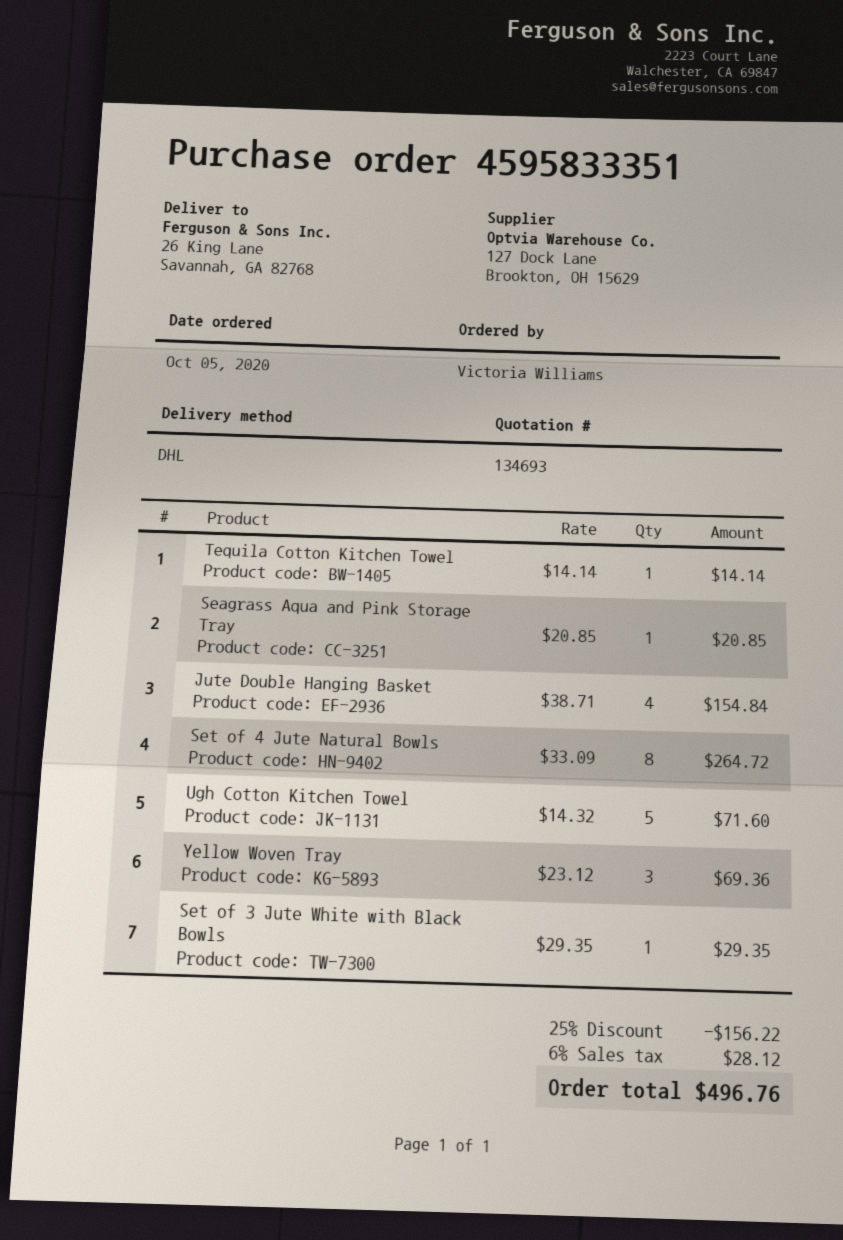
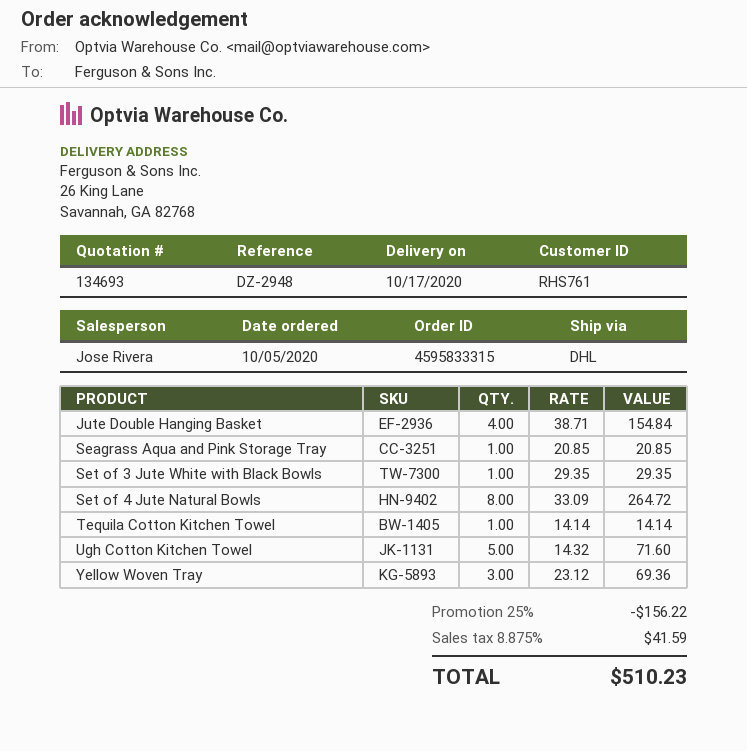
order number: 4595833351 -> 4595833315
tax: 6% = 28.12 -> 8.875% = 41.59
total: 496.76 -> 510.23

